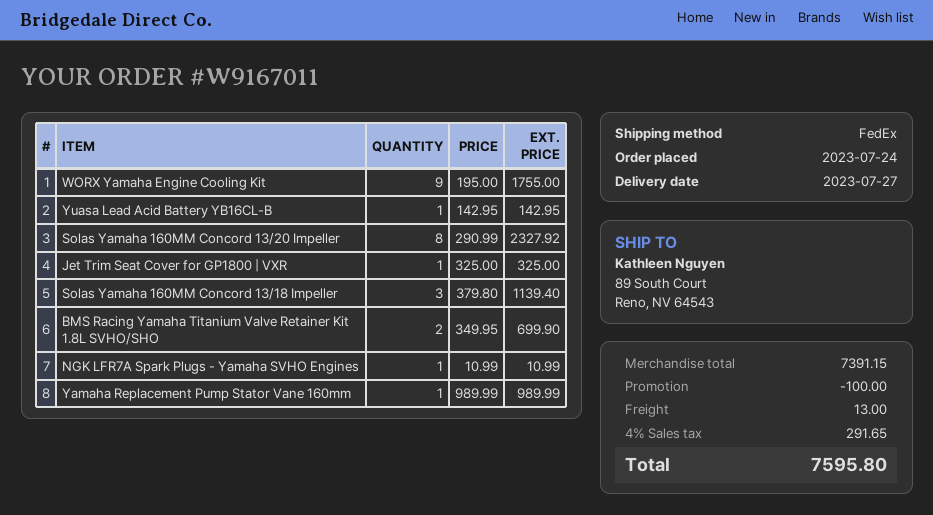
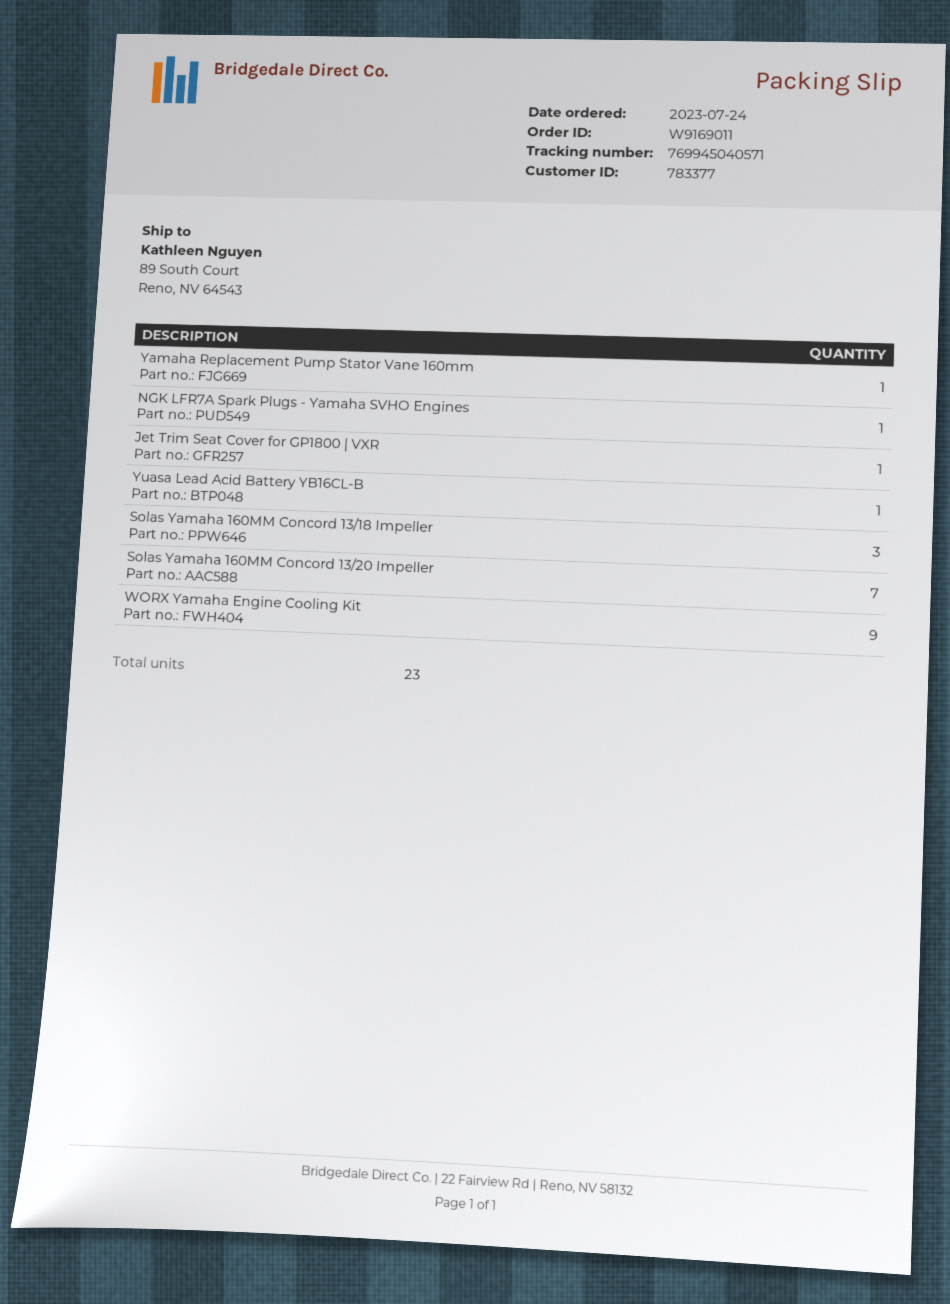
order number: W9167011 -> W9169011
Solas Yamaha 160MM Concord 13/20 Impeller: 8 -> 7
BMS Racing Yamaha Titanium Valve Retainer Kit 1.8L SVHO/SHO: 2 -> none

